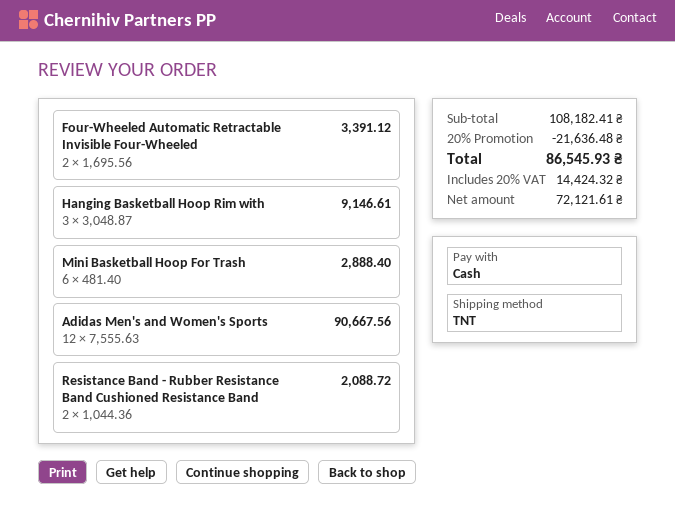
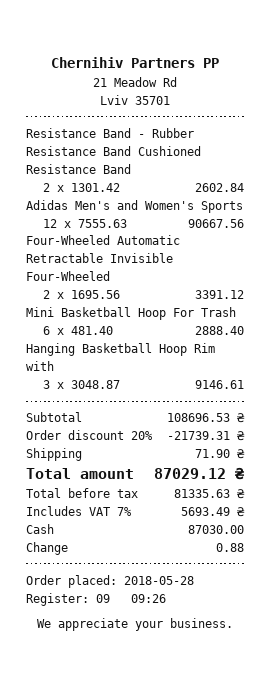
Resistance Band - Rubber Resistance Band Cushioned Resistance Band: 2 x 1044.36 = 2088.72 -> 2 x 1301.42 = 2602.84
subtotal: 108182.41 -> 108696.53
discount: 20% = 21636.48 -> 20% = 21739.31
shipping: none -> 71.90
net: 72121.61 -> 81335.63
tax: 20% = 14424.32 -> 7% = 5693.49
total: 86545.93 -> 87029.12

